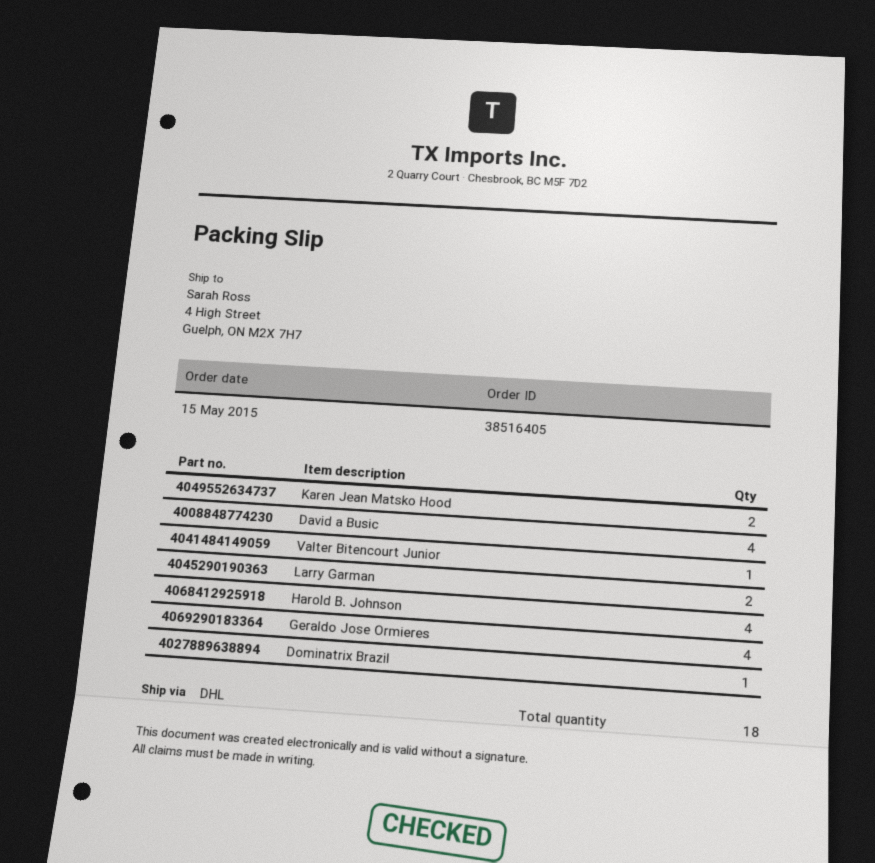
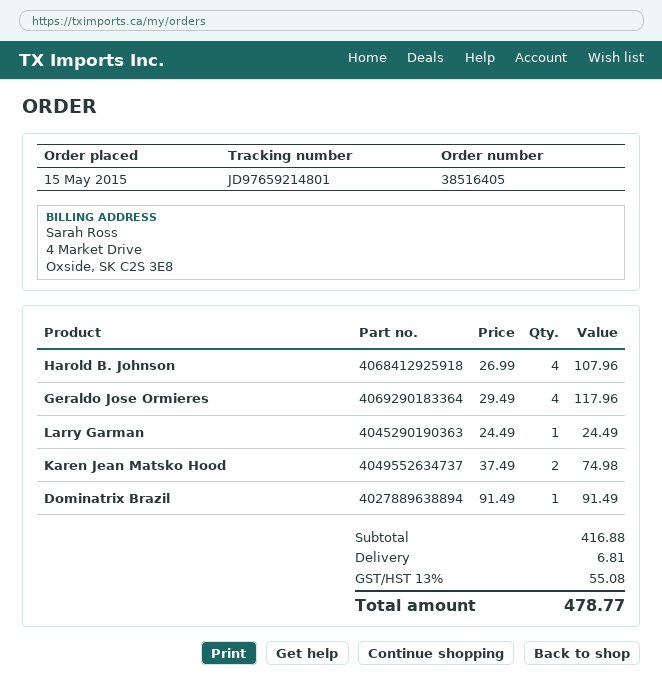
David a Busic: 4 -> none
Valter Bitencourt Junior: 1 -> none
Larry Garman: 2 -> 1

